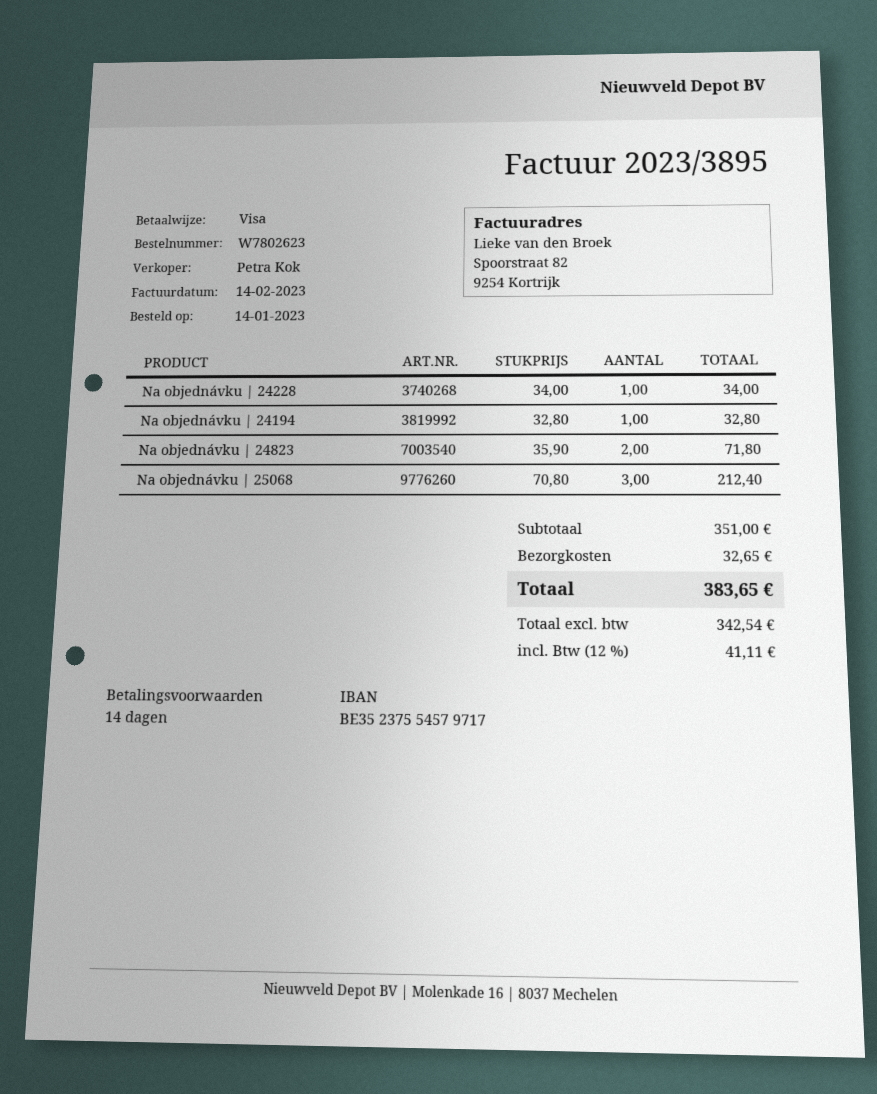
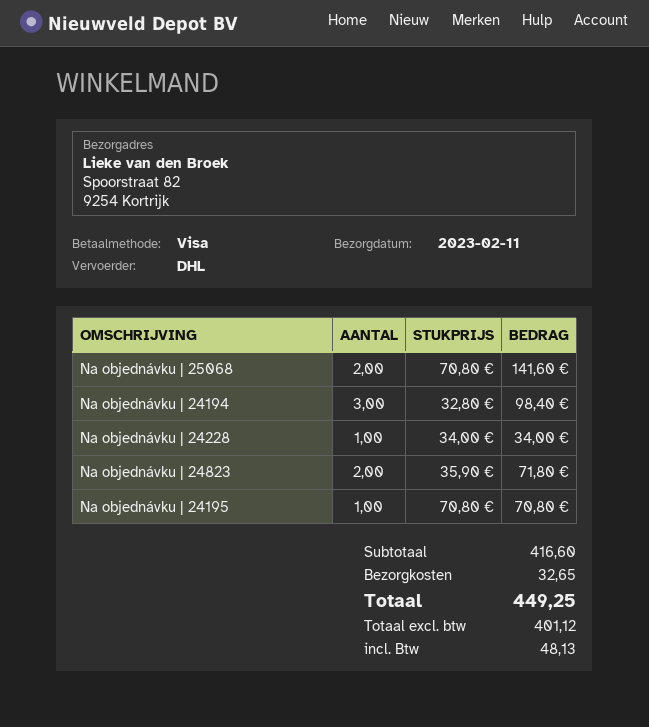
Na objednávku | 24194: 1 x 32.80 = 32.80 -> 3 x 32.80 = 98.40
Na objednávku | 25068: 3 x 70.80 = 212.40 -> 2 x 70.80 = 141.60
Na objednávku | 24195: none -> 1 x 70.80 = 70.80
subtotal: 351.00 -> 416.60
net: 342.54 -> 401.12
tax: 41.11 -> 48.13
total: 383.65 -> 449.25

